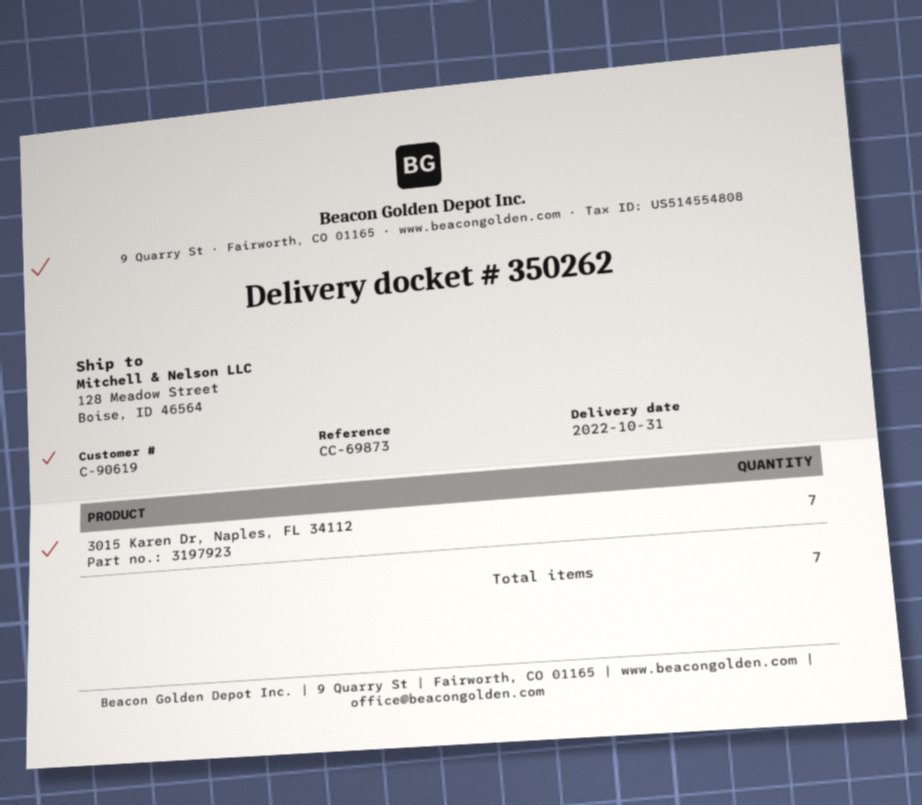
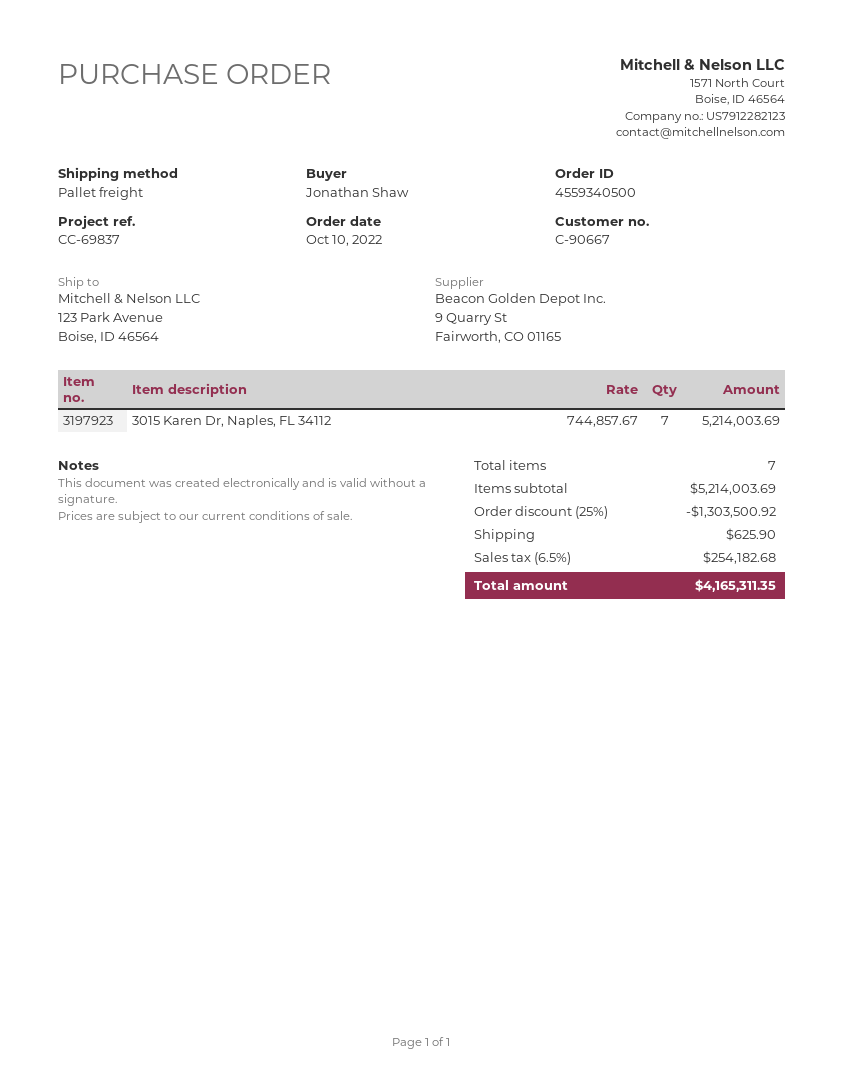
customer number: C-90619 -> C-90667
reference: CC-69873 -> CC-69837
ship to: 128 Meadow Street, Boise, ID 46564 -> 123 Park Avenue, Boise, ID 46564

